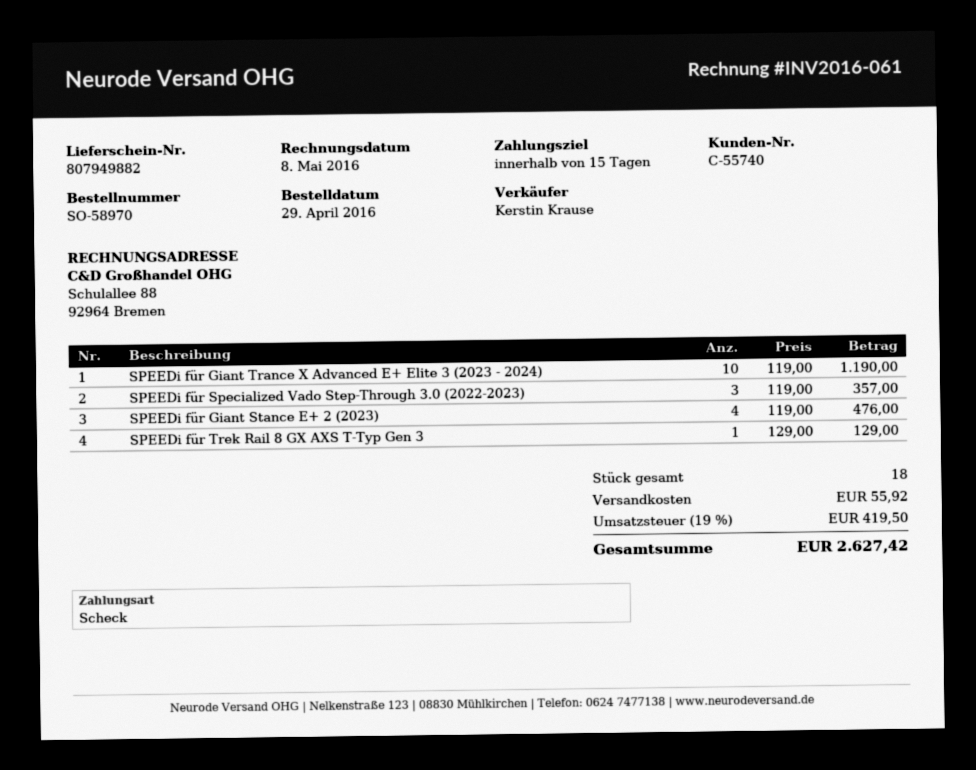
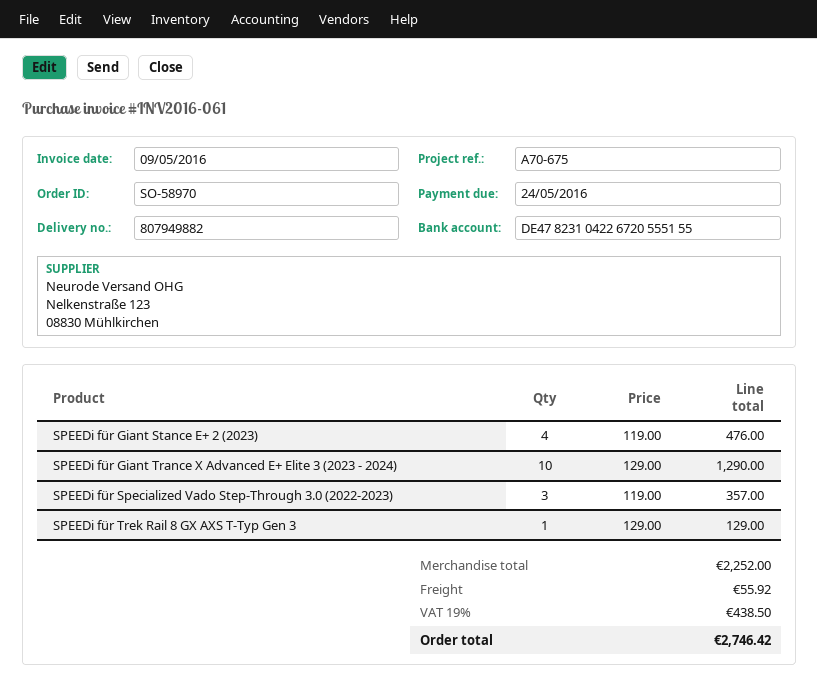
invoice date: 2016-05-08 -> 2016-05-09
SPEEDi für Giant Trance X Advanced E+ Elite 3 (2023 - 2024): 10 x 119.00 = 1190.00 -> 10 x 129.00 = 1290.00
tax: 19% = 419.50 -> 19% = 438.50
total: 2627.42 -> 2746.42

